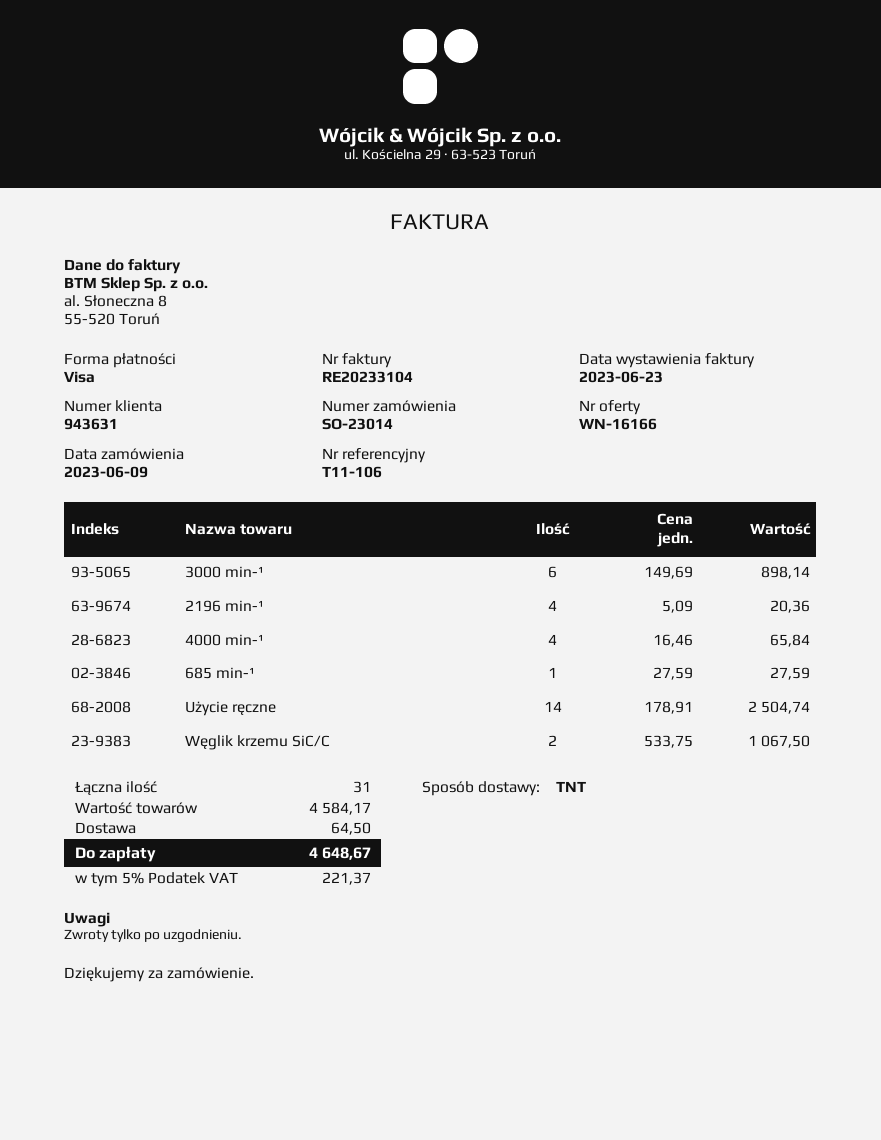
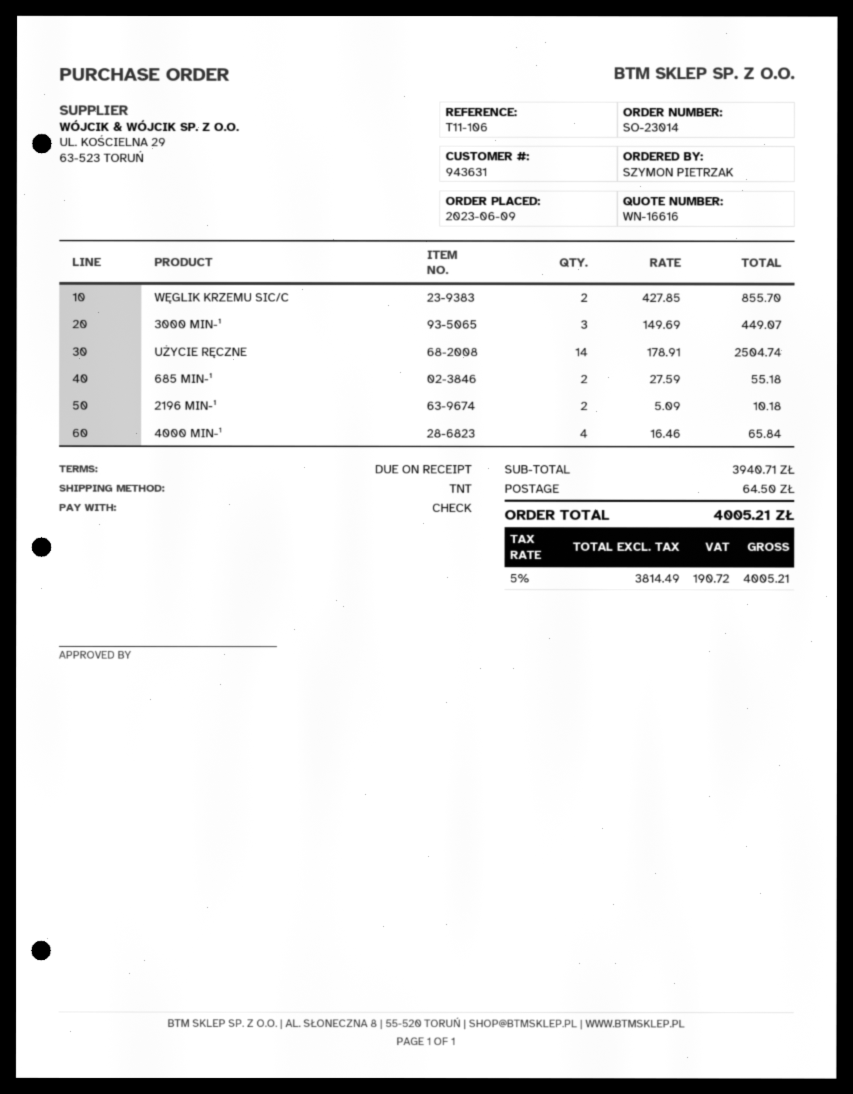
quote number: WN-16166 -> WN-16616
payment method: Visa -> cheque
3000 min-¹: 6 x 149.69 = 898.14 -> 3 x 149.69 = 449.07
2196 min-¹: 4 x 5.09 = 20.36 -> 2 x 5.09 = 10.18
685 min-¹: 1 x 27.59 = 27.59 -> 2 x 27.59 = 55.18
Węglik krzemu SiC/C: 2 x 533.75 = 1067.50 -> 2 x 427.85 = 855.70
subtotal: 4584.17 -> 3940.71
tax: 5% = 221.37 -> 5% = 190.72
total: 4648.67 -> 4005.21

